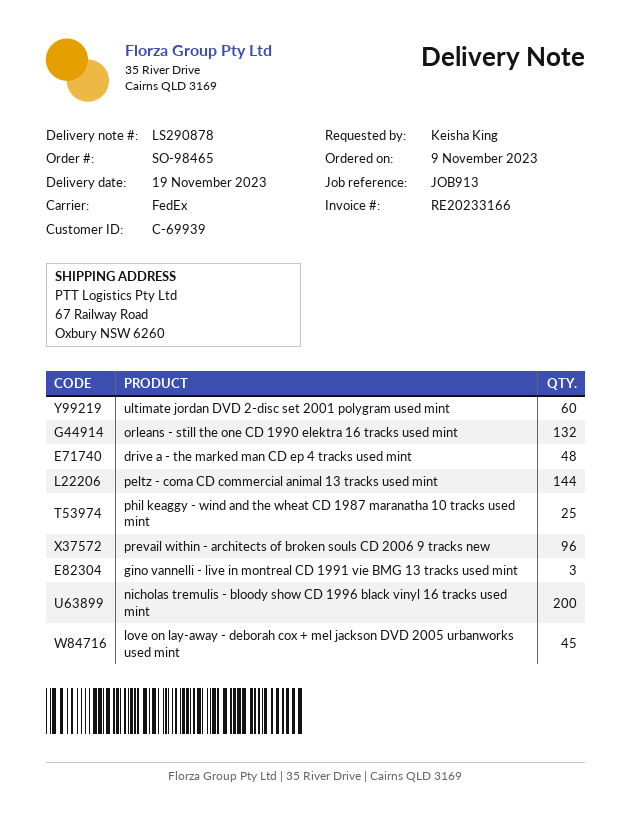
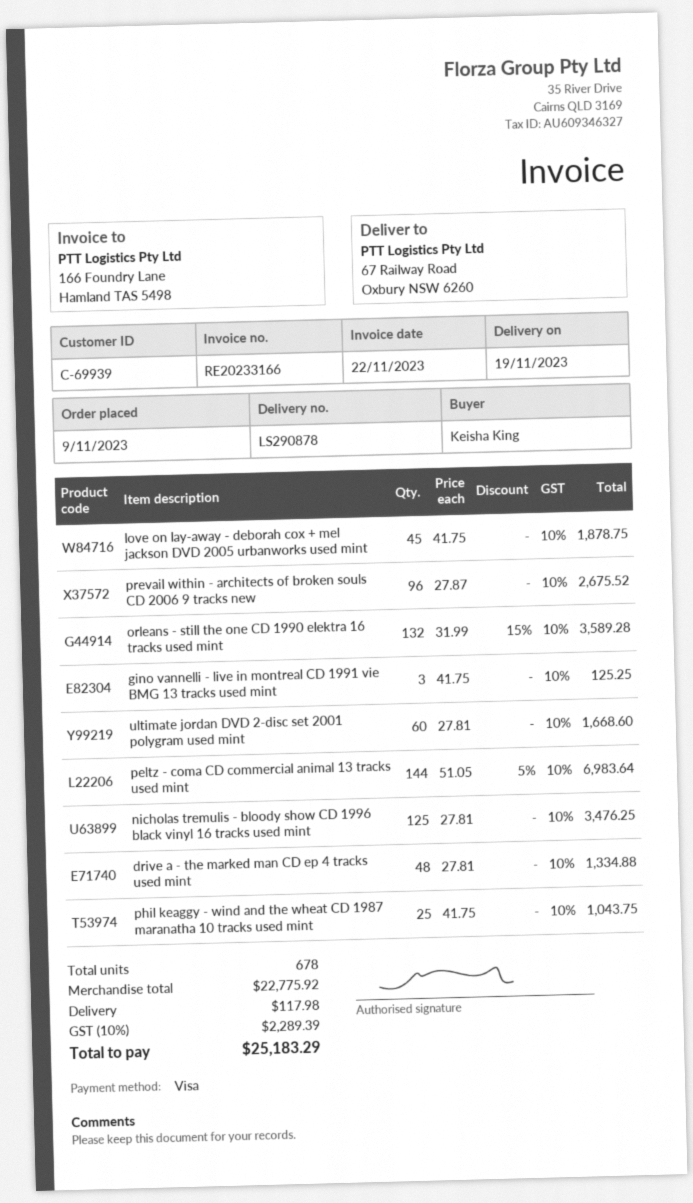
nicholas tremulis - bloody show CD 1996 black vinyl 16 tracks used mint: 200 -> 125

